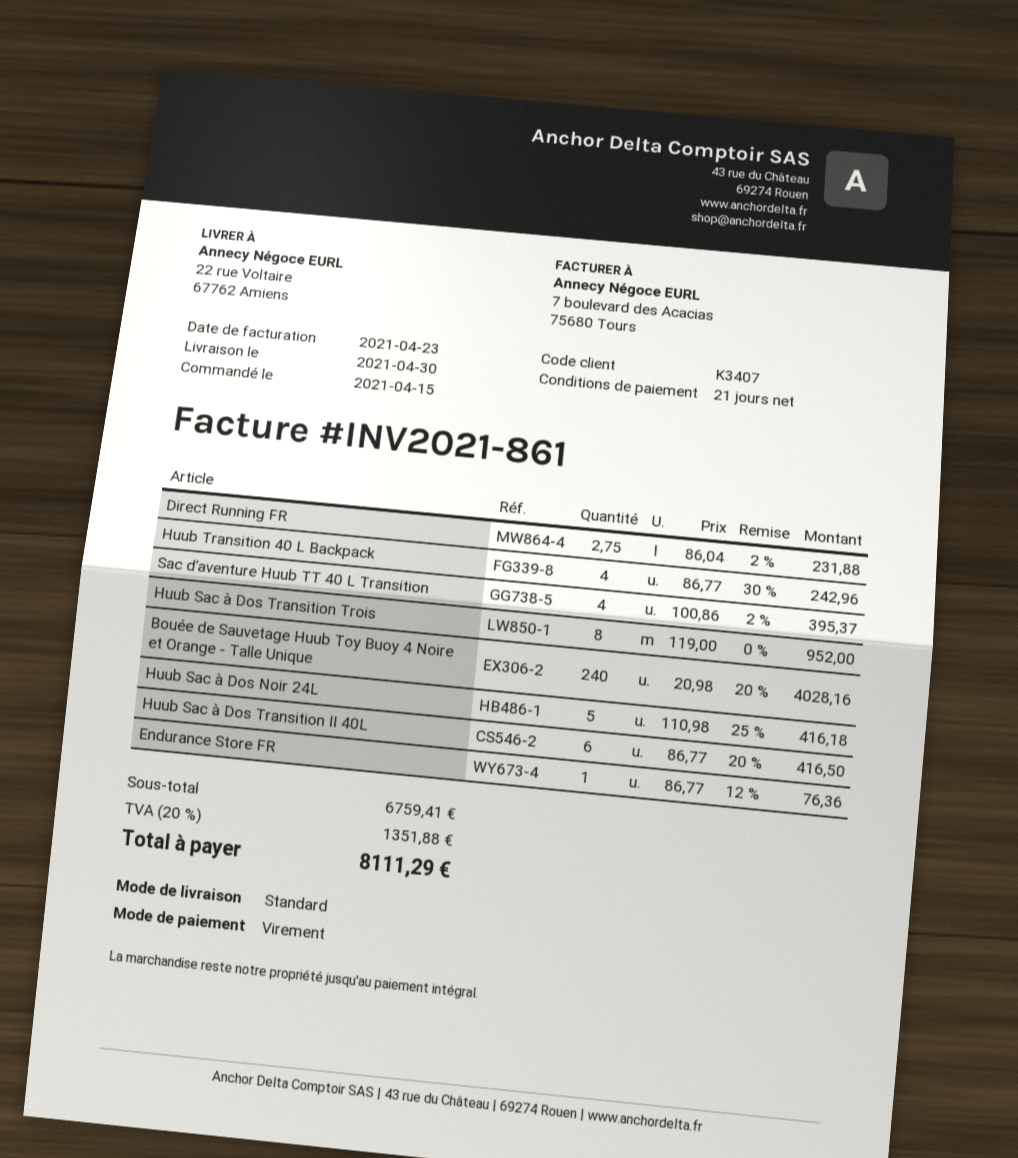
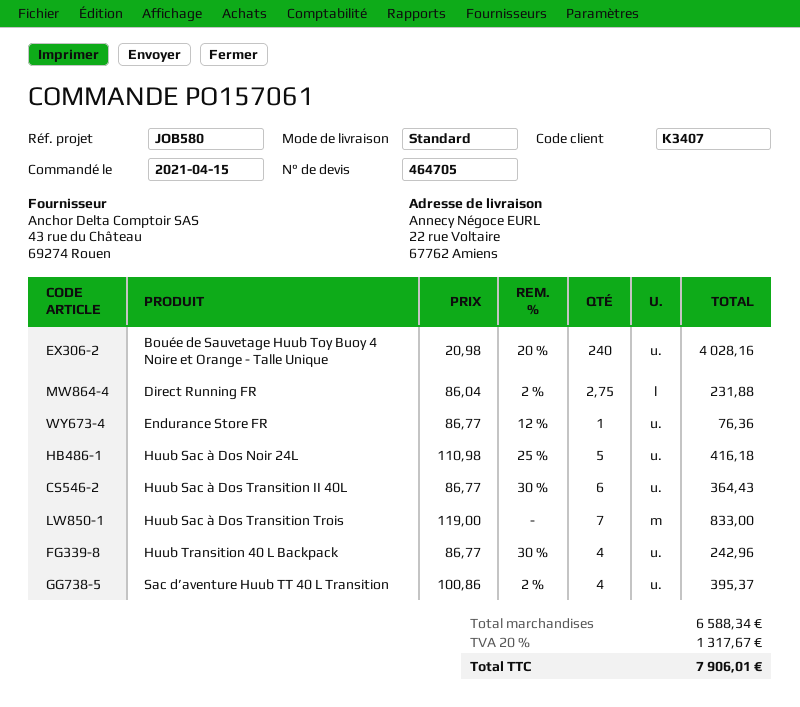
Huub Sac à Dos Transition Trois: 8 x 119.00 = 952.00 -> 7 x 119.00 = 833.00
Huub Sac à Dos Transition II 40L: 6 x 86.77 - 20% = 416.50 -> 6 x 86.77 - 30% = 364.43
subtotal: 6759.41 -> 6588.34
tax: 20% = 1351.88 -> 20% = 1317.67
total: 8111.29 -> 7906.01

